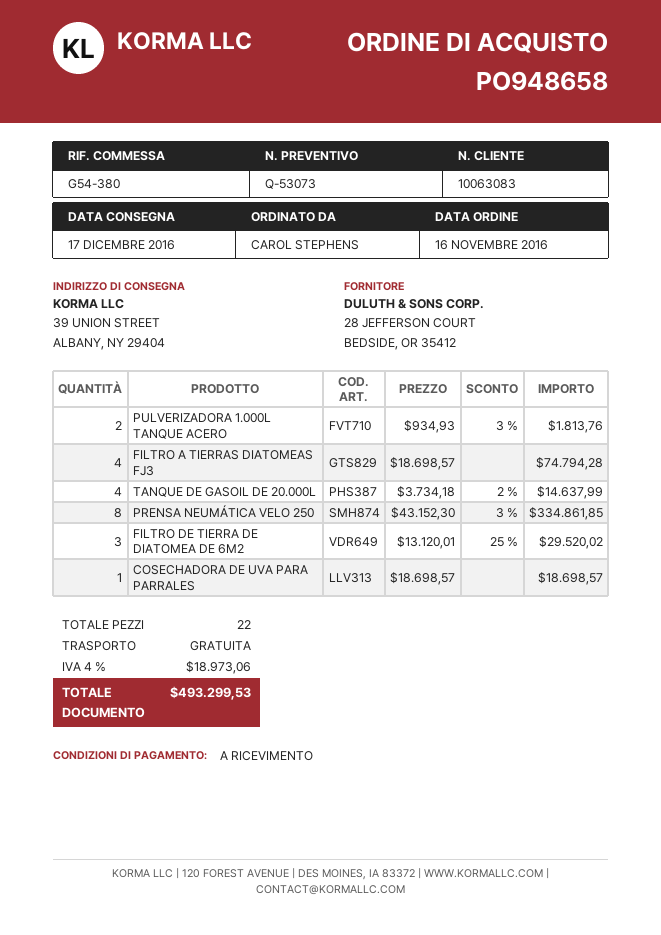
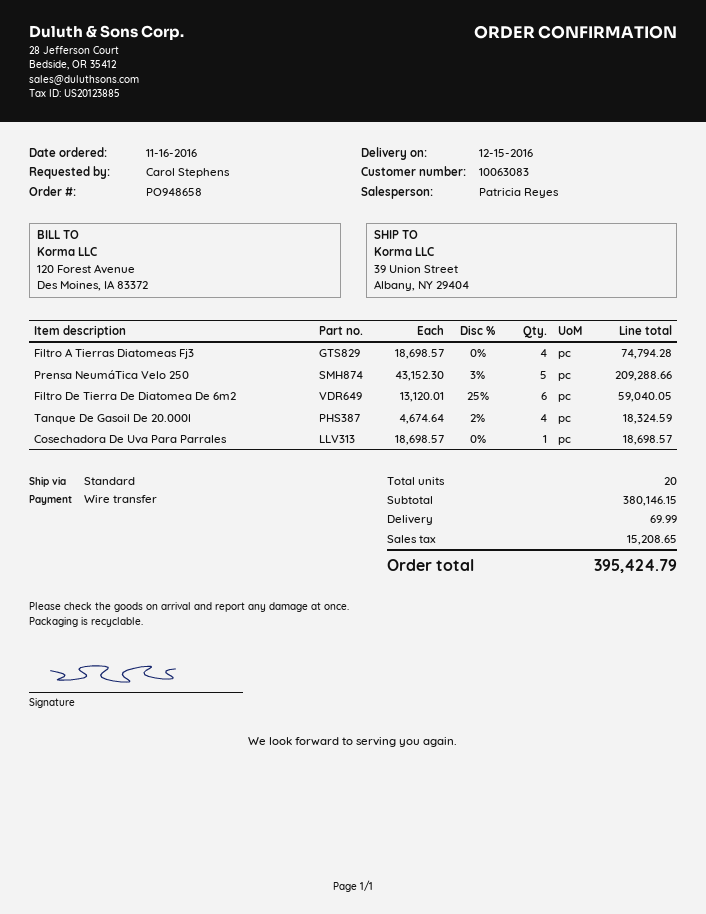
delivery date: 2016-12-17 -> 2016-12-15
PULVERIZADORA 1.000L TANQUE ACERO: 2 x 934.93 - 3% = 1813.76 -> none
TANQUE DE GASOIL DE 20.000L: 4 x 3734.18 - 2% = 14637.99 -> 4 x 4674.64 - 2% = 18324.59
PRENSA NEUMÁTICA VELO 250: 8 x 43152.30 - 3% = 334861.85 -> 5 x 43152.30 - 3% = 209288.66
FILTRO DE TIERRA DE DIATOMEA DE 6M2: 3 x 13120.01 - 25% = 29520.02 -> 6 x 13120.01 - 25% = 59040.05
total quantity: 22 -> 20
shipping: 0.00 -> 69.99
tax: 18973.06 -> 15208.65
total: 493299.53 -> 395424.79

